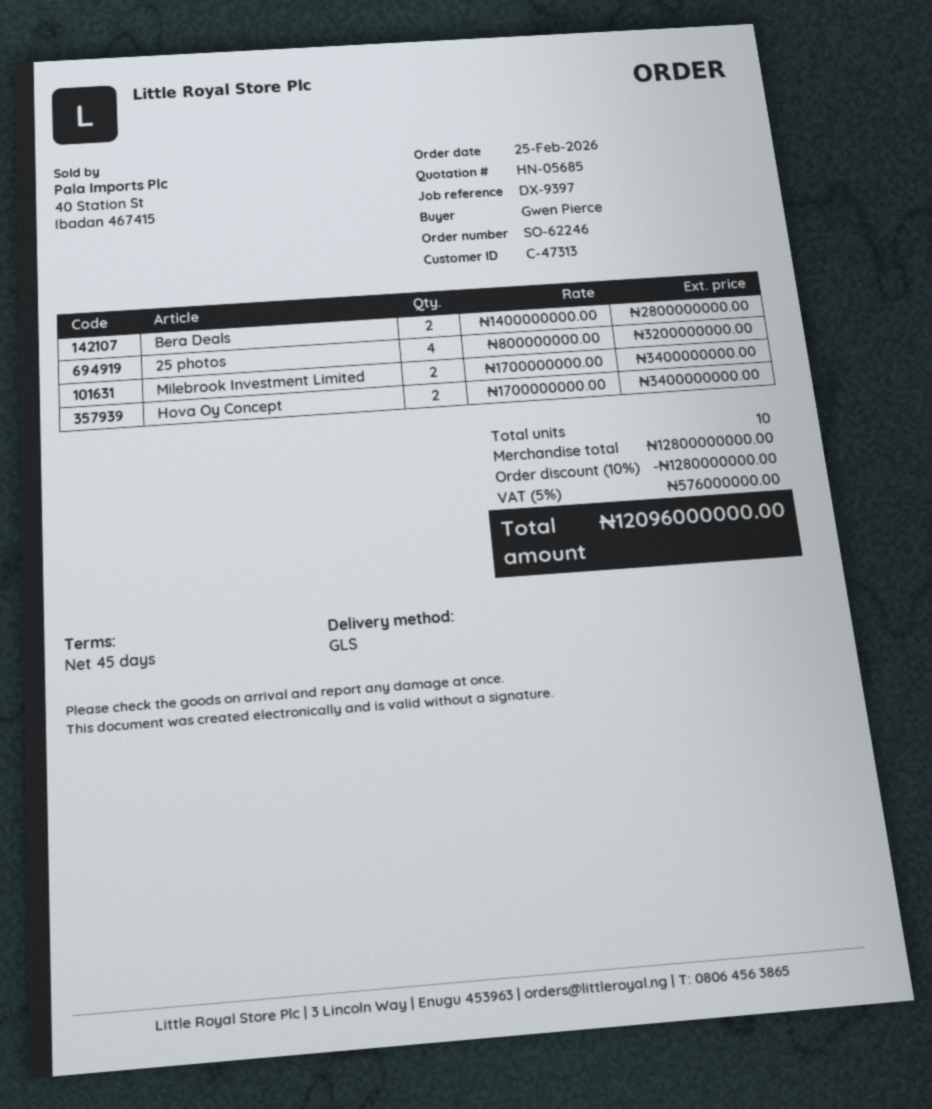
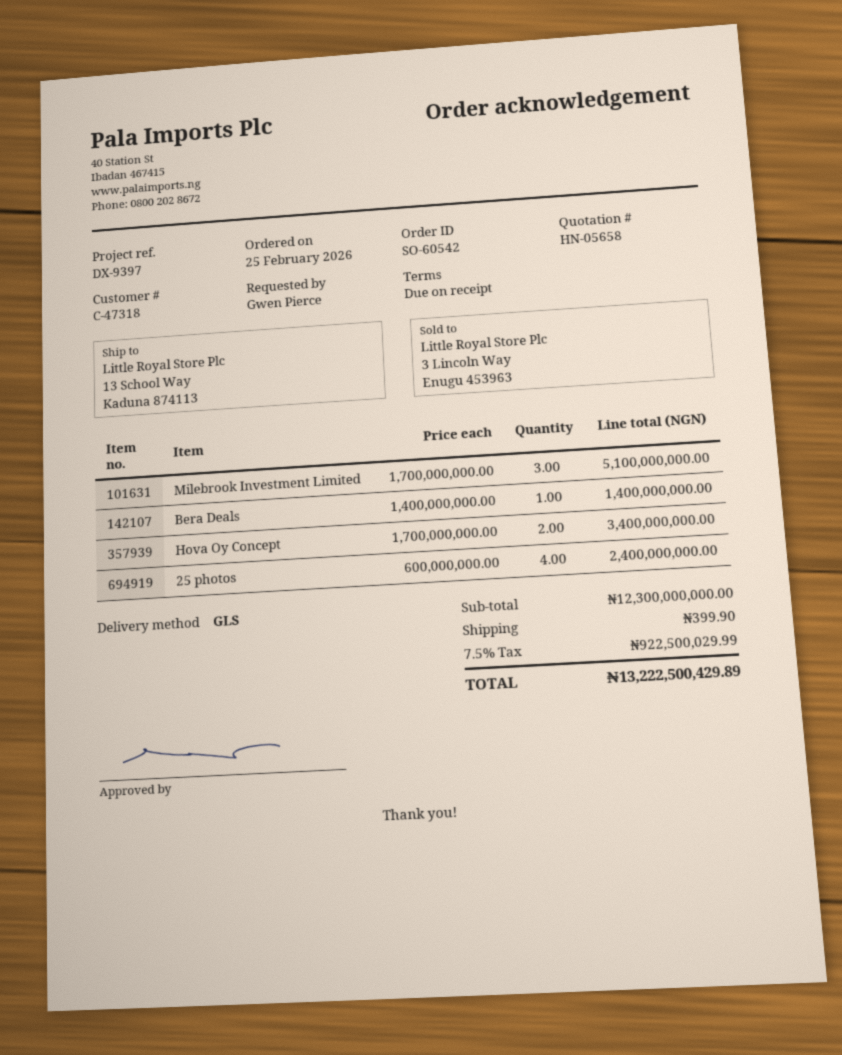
quote number: HN-05685 -> HN-05658
order number: SO-62246 -> SO-60542
payment terms: 45 days -> on receipt
customer number: C-47313 -> C-47318
Bera Deals: 2 x 1400000000.00 = 2800000000.00 -> 1 x 1400000000.00 = 1400000000.00
25 photos: 4 x 800000000.00 = 3200000000.00 -> 4 x 600000000.00 = 2400000000.00
Milebrook Investment Limited: 2 x 1700000000.00 = 3400000000.00 -> 3 x 1700000000.00 = 5100000000.00
subtotal: 12800000000.00 -> 12300000000.00
discount: 10% = 1280000000.00 -> none
shipping: none -> 399.90
tax: 5% = 576000000.00 -> 7.5% = 922500029.99
total: 12096000000.00 -> 13222500429.89

